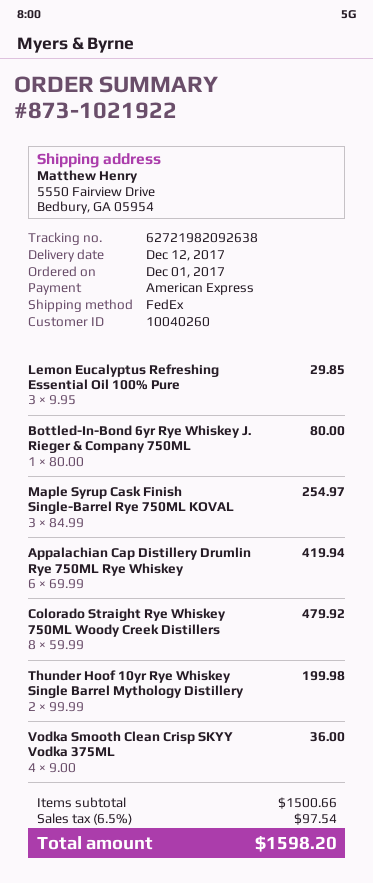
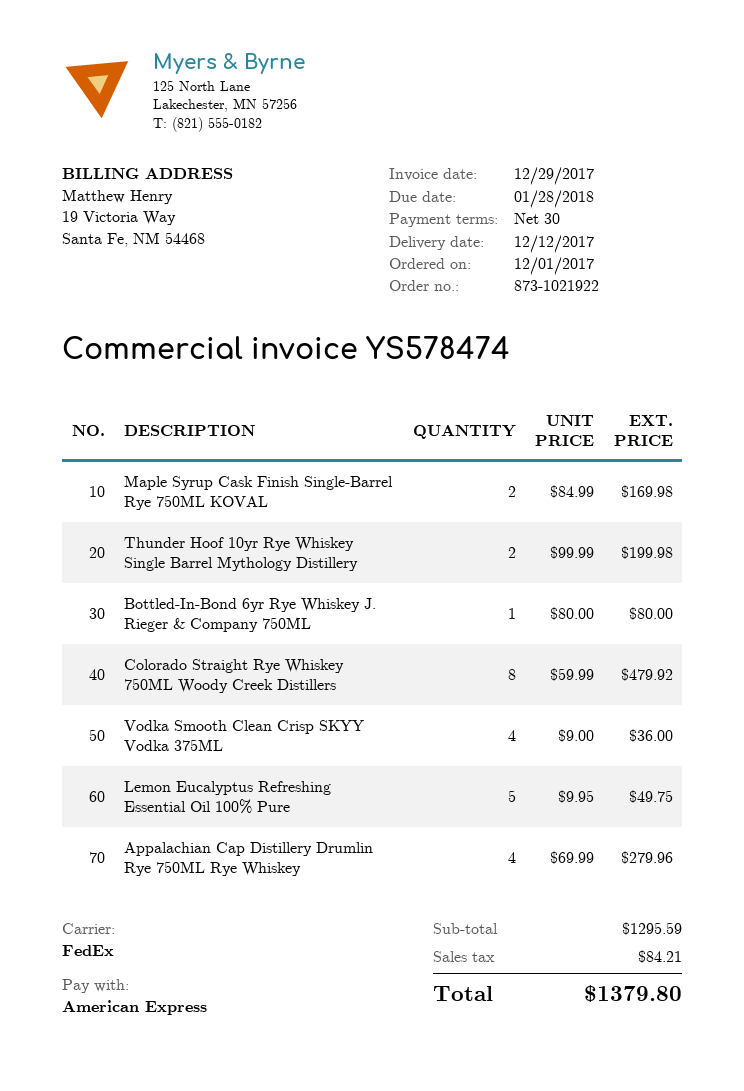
Lemon Eucalyptus Refreshing Essential Oil 100% Pure: 3 x 9.95 = 29.85 -> 5 x 9.95 = 49.75
Maple Syrup Cask Finish Single-Barrel Rye 750ML KOVAL: 3 x 84.99 = 254.97 -> 2 x 84.99 = 169.98
Appalachian Cap Distillery Drumlin Rye 750ML Rye Whiskey: 6 x 69.99 = 419.94 -> 4 x 69.99 = 279.96
subtotal: 1500.66 -> 1295.59
tax: 97.54 -> 84.21
total: 1598.20 -> 1379.80

